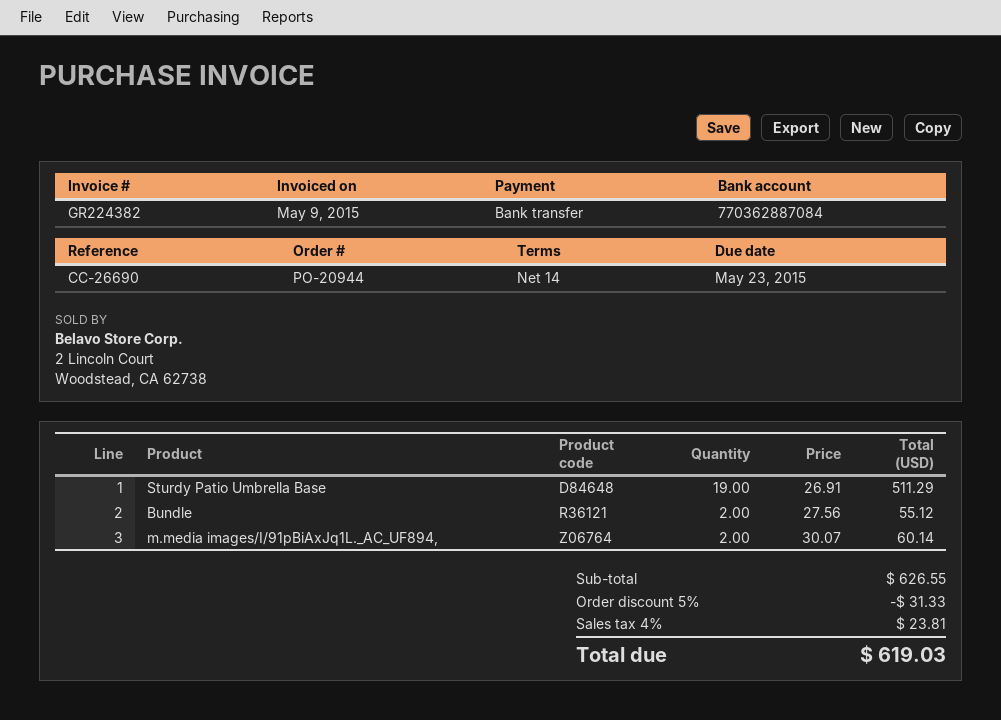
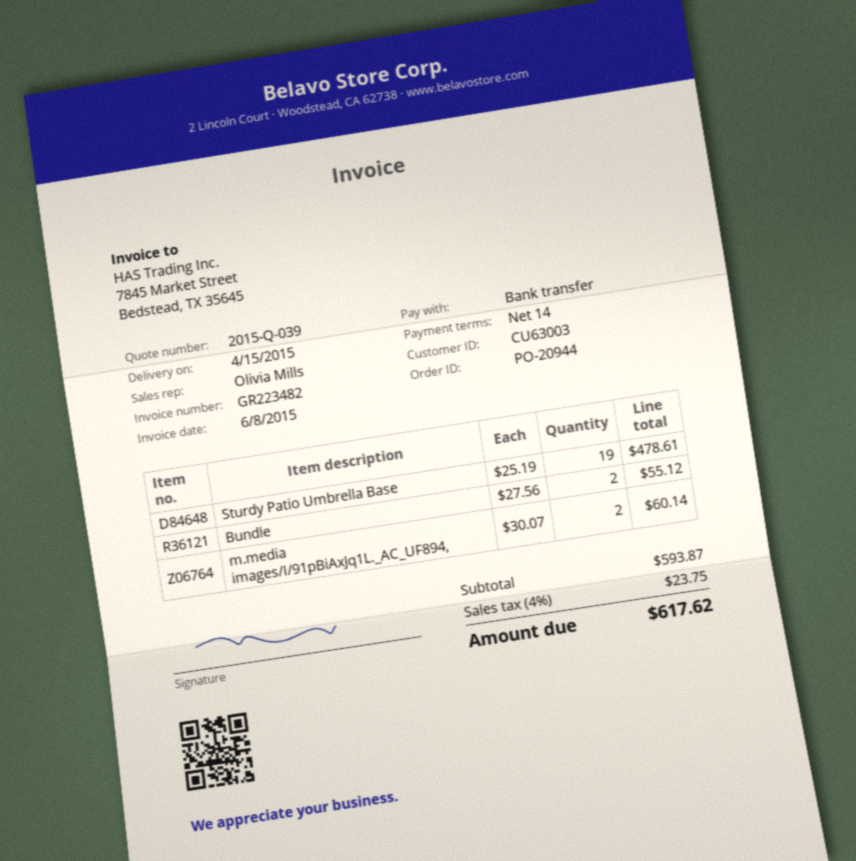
invoice number: GR224382 -> GR223482
invoice date: 2015-05-09 -> 2015-06-08
Sturdy Patio Umbrella Base: 19 x 26.91 = 511.29 -> 19 x 25.19 = 478.61
subtotal: 626.55 -> 593.87
discount: 5% = 31.33 -> none
tax: 4% = 23.81 -> 4% = 23.75
total: 619.03 -> 617.62

